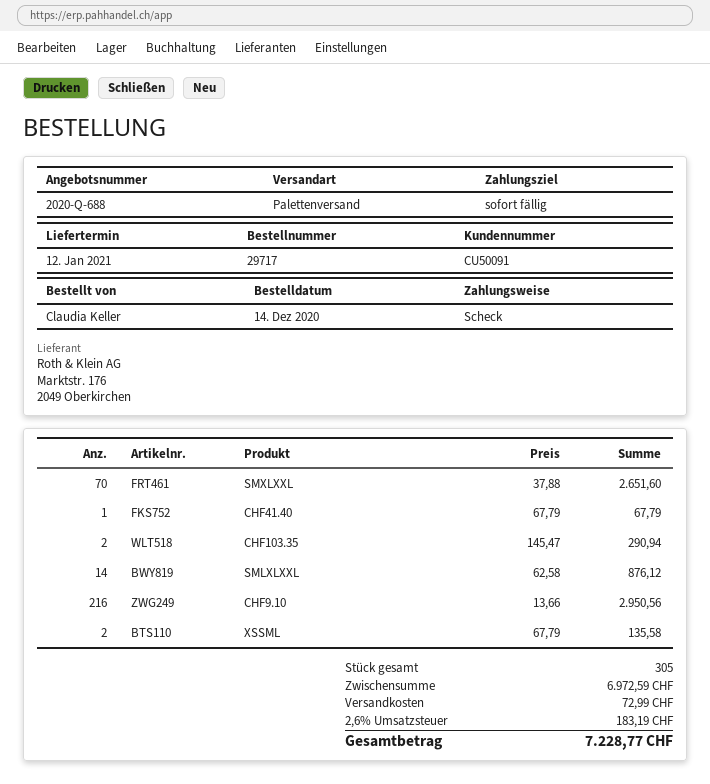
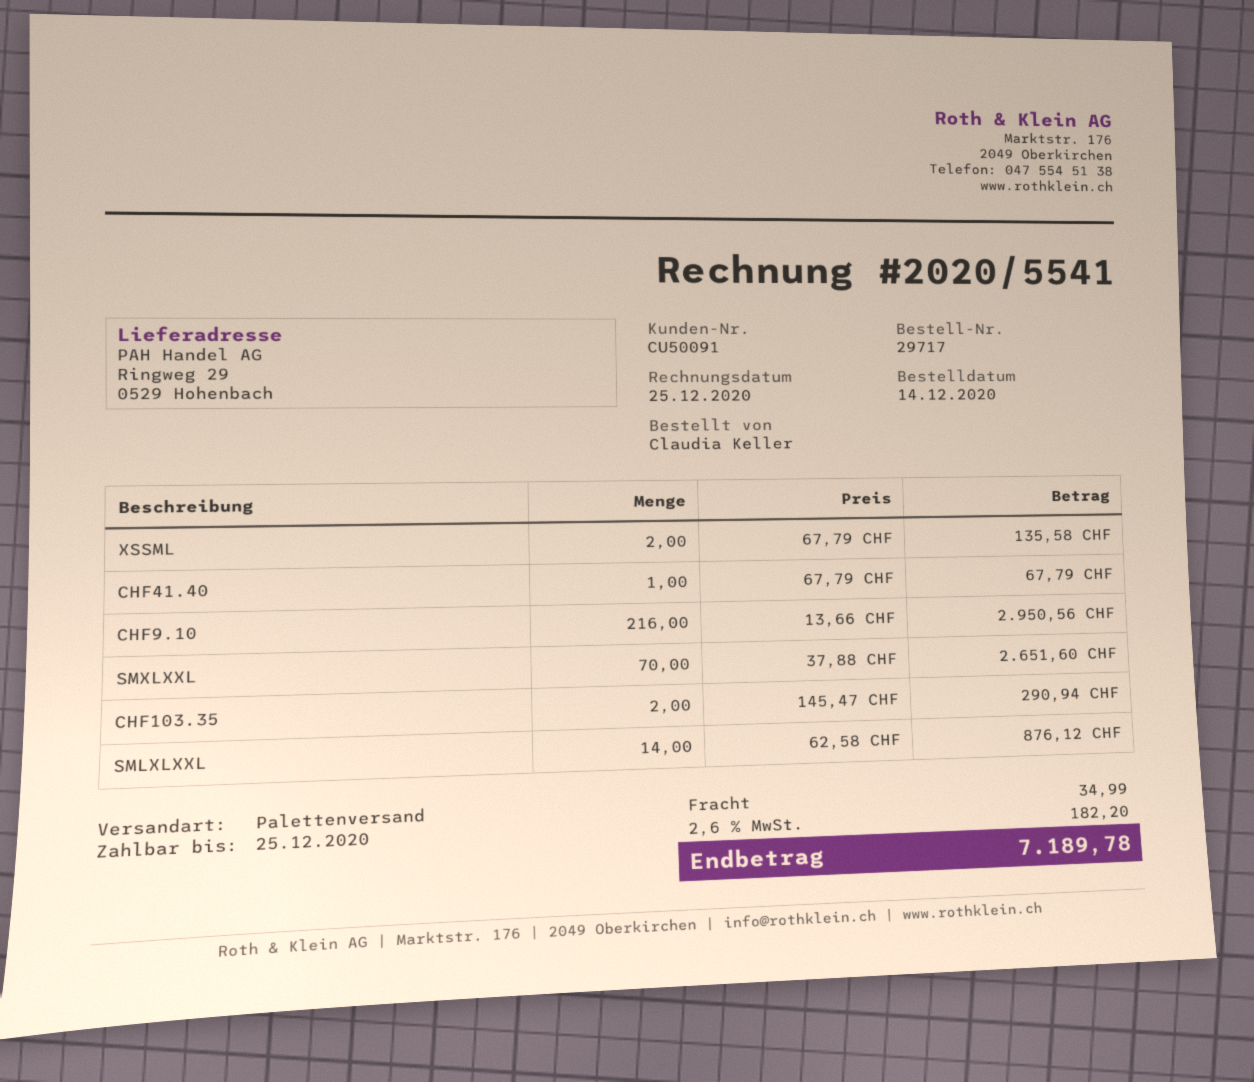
shipping: 72.99 -> 34.99
tax: 2.6% = 183.19 -> 2.6% = 182.20
total: 7228.77 -> 7189.78

